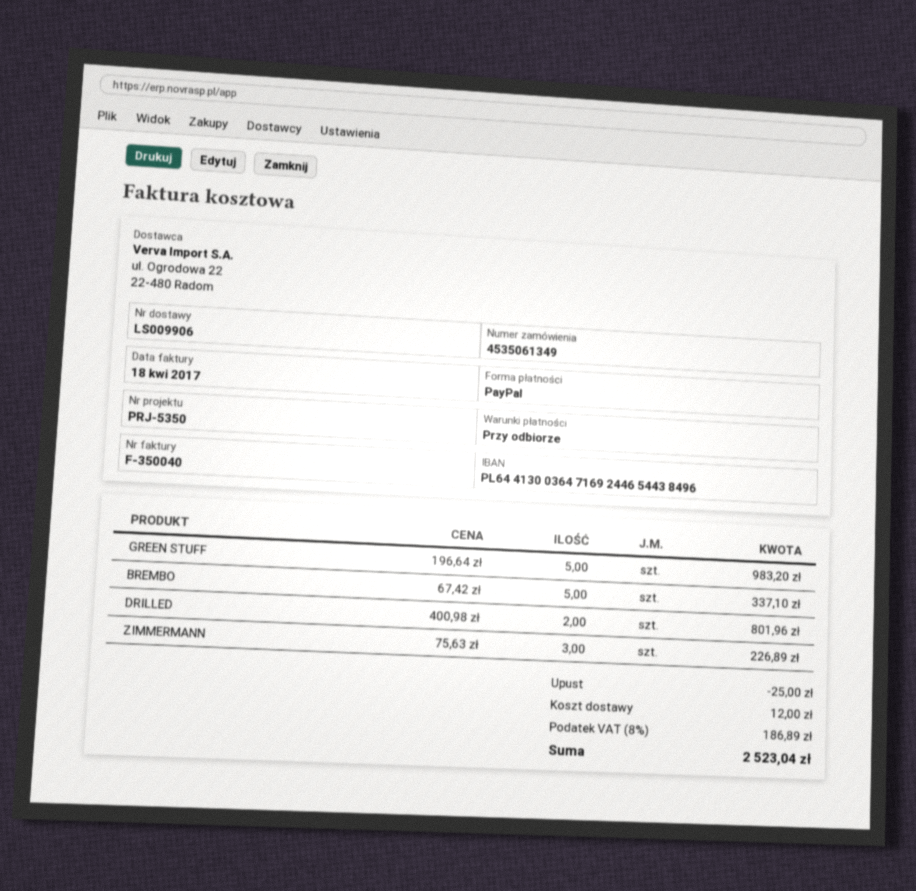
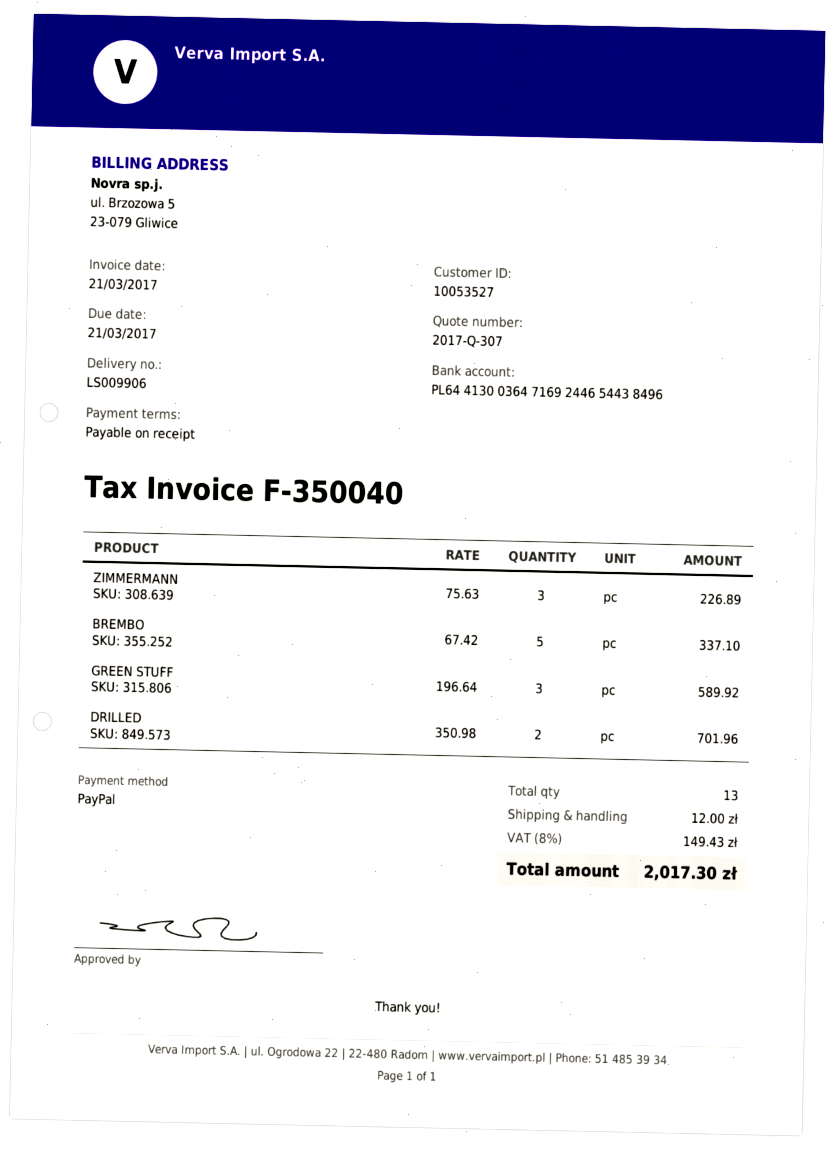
invoice date: 2017-04-18 -> 2017-03-21
GREEN STUFF: 5 x 196.64 = 983.20 -> 3 x 196.64 = 589.92
DRILLED: 2 x 400.98 = 801.96 -> 2 x 350.98 = 701.96
discount: 25.00 -> none
tax: 8% = 186.89 -> 8% = 149.43
total: 2523.04 -> 2017.30

